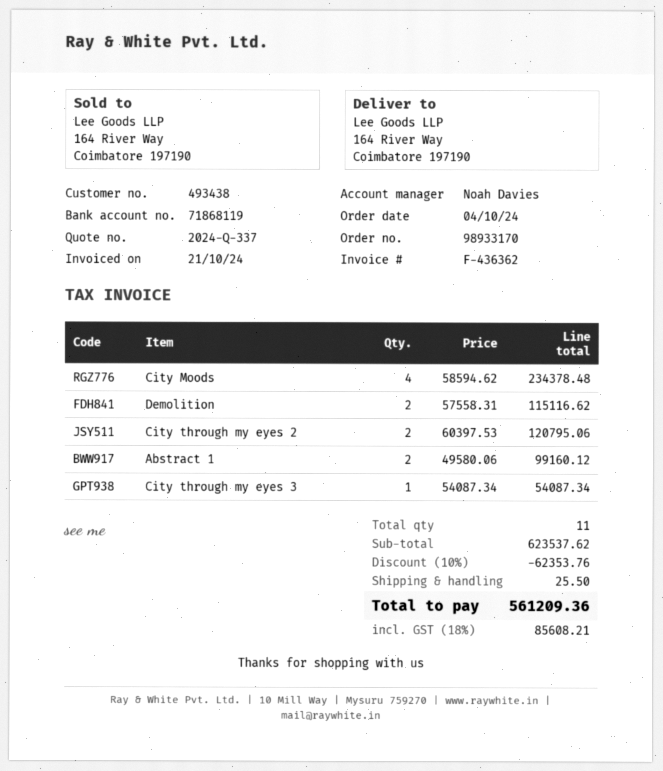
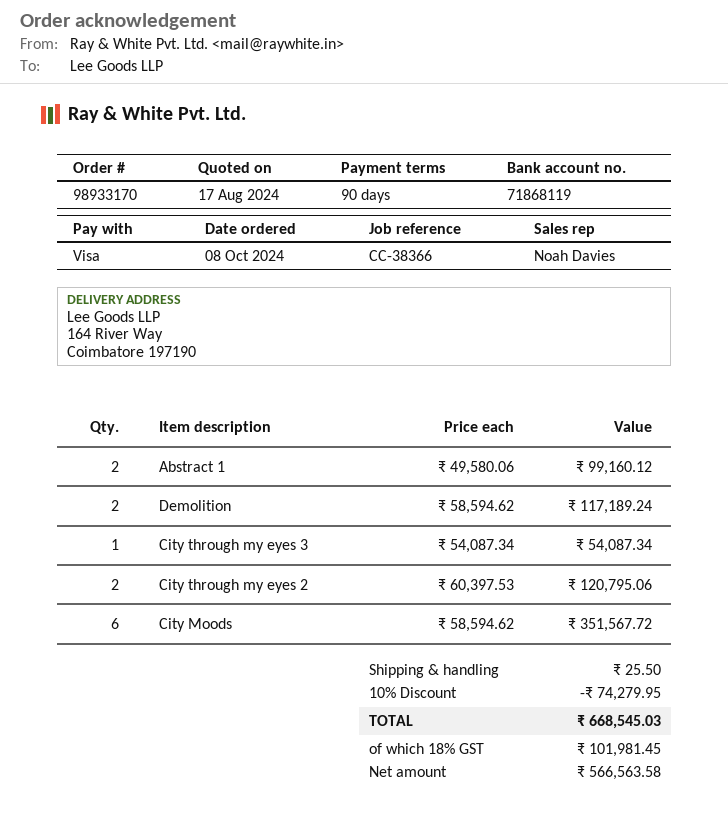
order date: 2024-10-04 -> 2024-10-08
City Moods: 4 x 58594.62 = 234378.48 -> 6 x 58594.62 = 351567.72
Demolition: 2 x 57558.31 = 115116.62 -> 2 x 58594.62 = 117189.24
discount: 10% = 62353.76 -> 10% = 74279.95
tax: 18% = 85608.21 -> 18% = 101981.45
total: 561209.36 -> 668545.03

